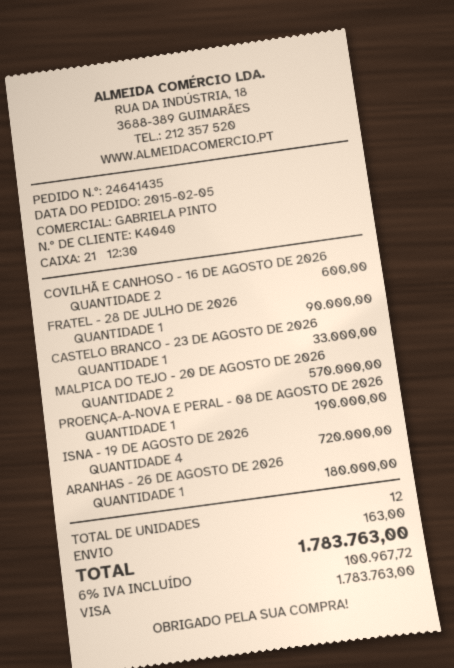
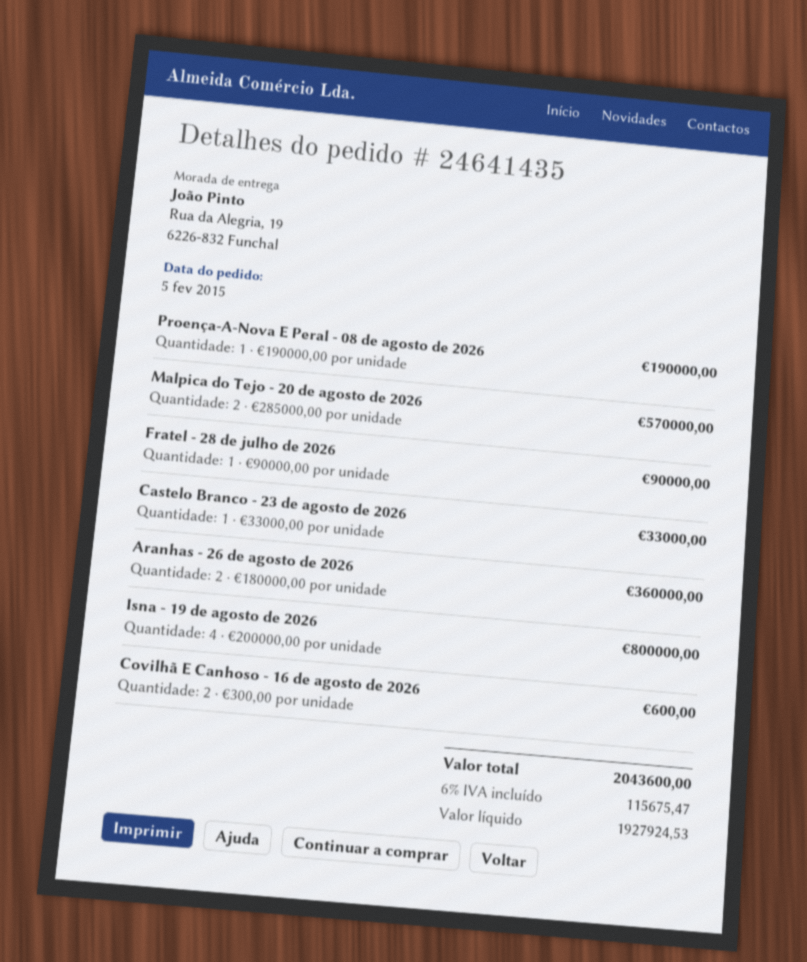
ISNA - 19 DE AGOSTO DE 2026: 4 for 720000.00 -> 4 for 800000.00
ARANHAS - 26 DE AGOSTO DE 2026: 1 for 180000.00 -> 2 for 360000.00
shipping: 163.00 -> none
tax: 6% = 100967.72 -> 6% = 115675.47
total: 1783763.00 -> 2043600.00

